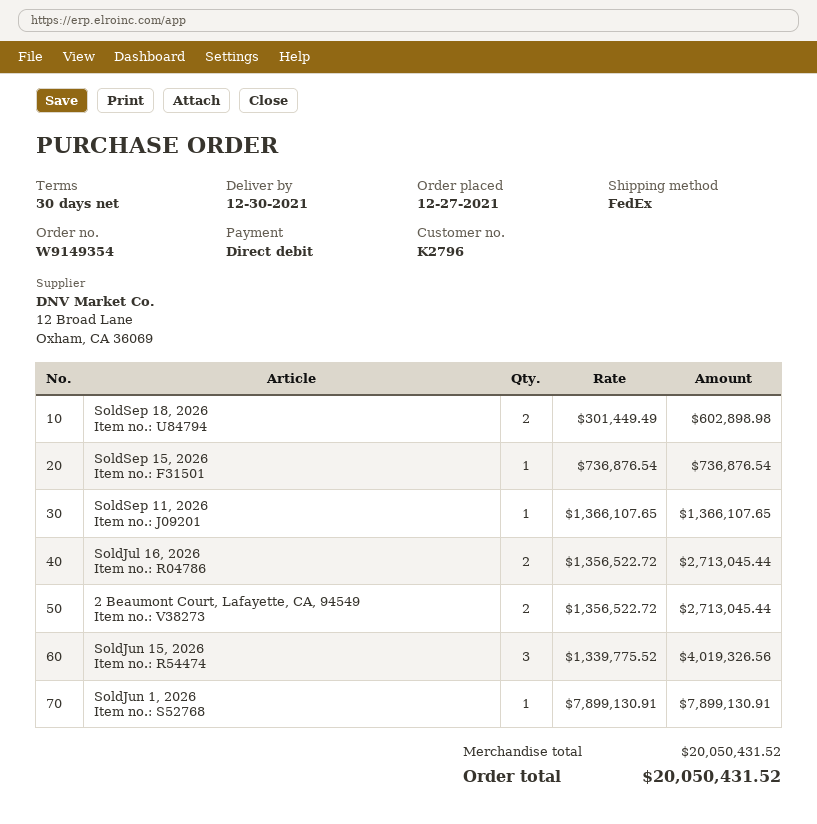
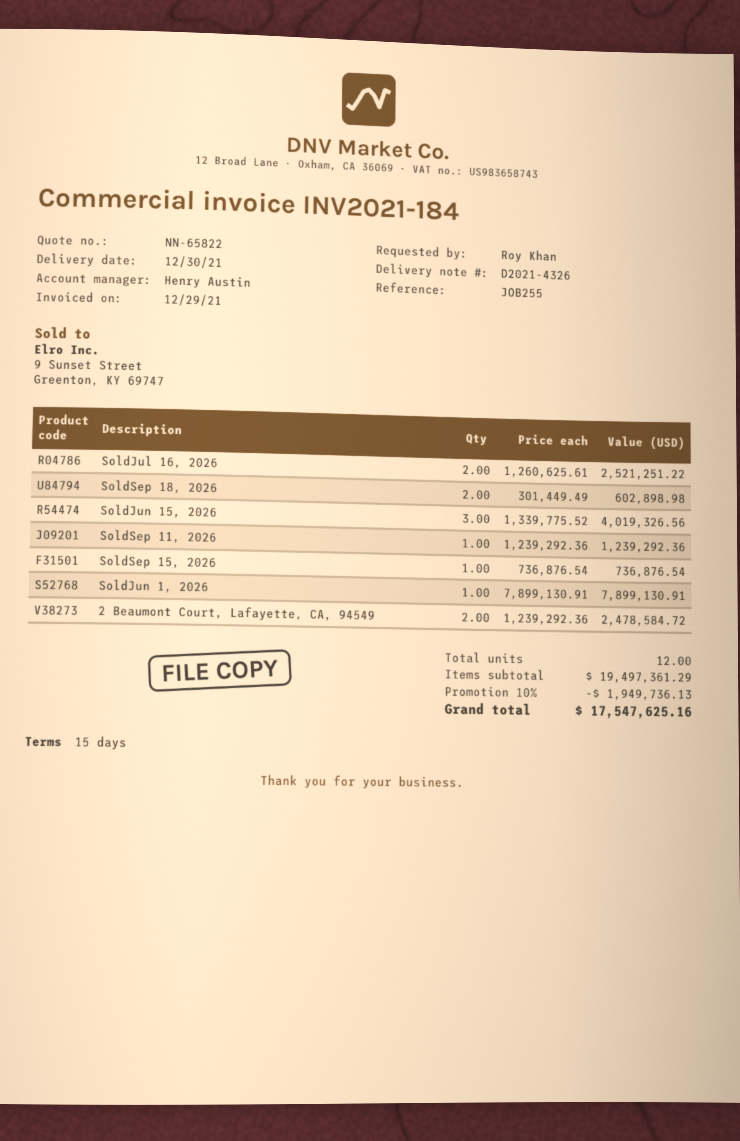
payment terms: 30 days -> 15 days
SoldSep 11, 2026: 1 x 1366107.65 = 1366107.65 -> 1 x 1239292.36 = 1239292.36
SoldJul 16, 2026: 2 x 1356522.72 = 2713045.44 -> 2 x 1260625.61 = 2521251.22
2 Beaumont Court, Lafayette, CA, 94549: 2 x 1356522.72 = 2713045.44 -> 2 x 1239292.36 = 2478584.72
subtotal: 20050431.52 -> 19497361.29
discount: none -> 10% = 1949736.13
total: 20050431.52 -> 17547625.16

